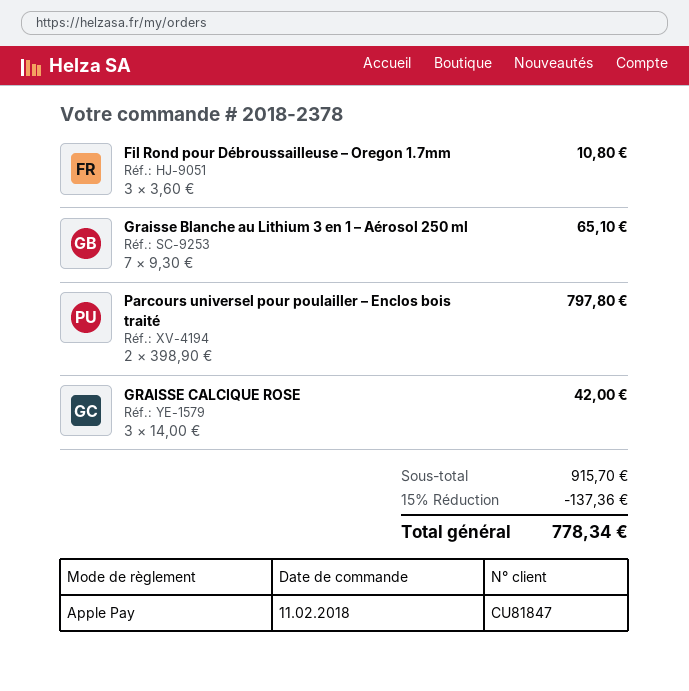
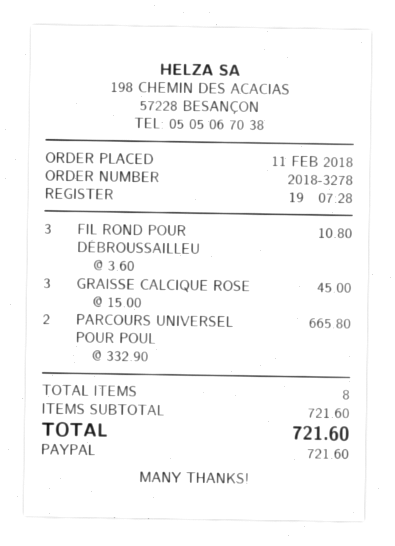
order number: 2018-2378 -> 2018-3278
payment method: Apple Pay -> PayPal
Graisse Blanche au Lithium 3 en 1 – Aérosol 250 ml: 7 x 9.30 = 65.10 -> none
Parcours universel pour poulailler – Enclos bois traité: 2 x 398.90 = 797.80 -> 2 x 332.90 = 665.80
GRAISSE CALCIQUE ROSE: 3 x 14.00 = 42.00 -> 3 x 15.00 = 45.00
subtotal: 915.70 -> 721.60
discount: 15% = 137.36 -> none
total: 778.34 -> 721.60

